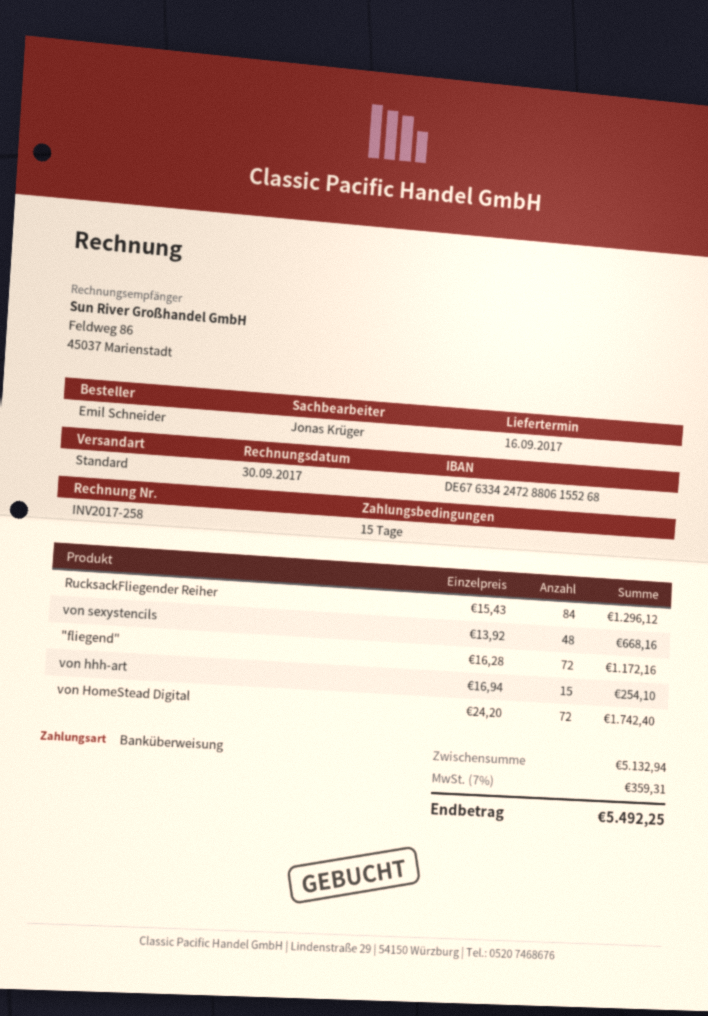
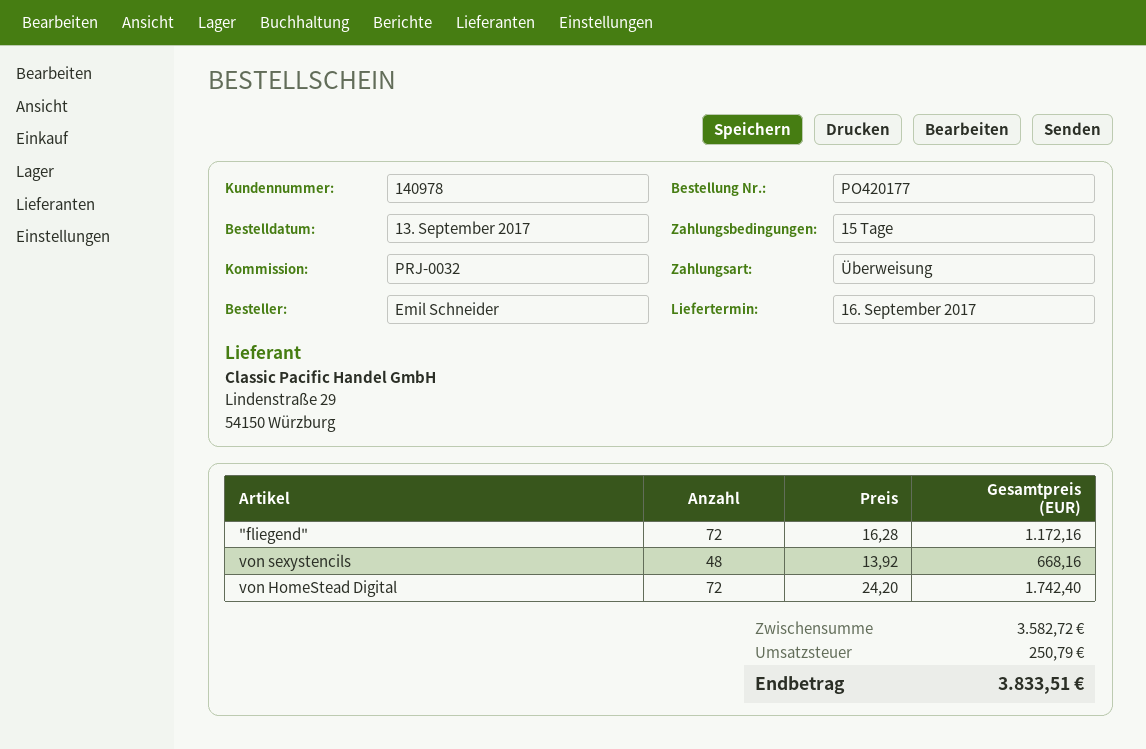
RucksackFliegender Reiher: 84 x 15.43 = 1296.12 -> none
von hhh-art: 15 x 16.94 = 254.10 -> none
subtotal: 5132.94 -> 3582.72
tax: 359.31 -> 250.79
total: 5492.25 -> 3833.51

